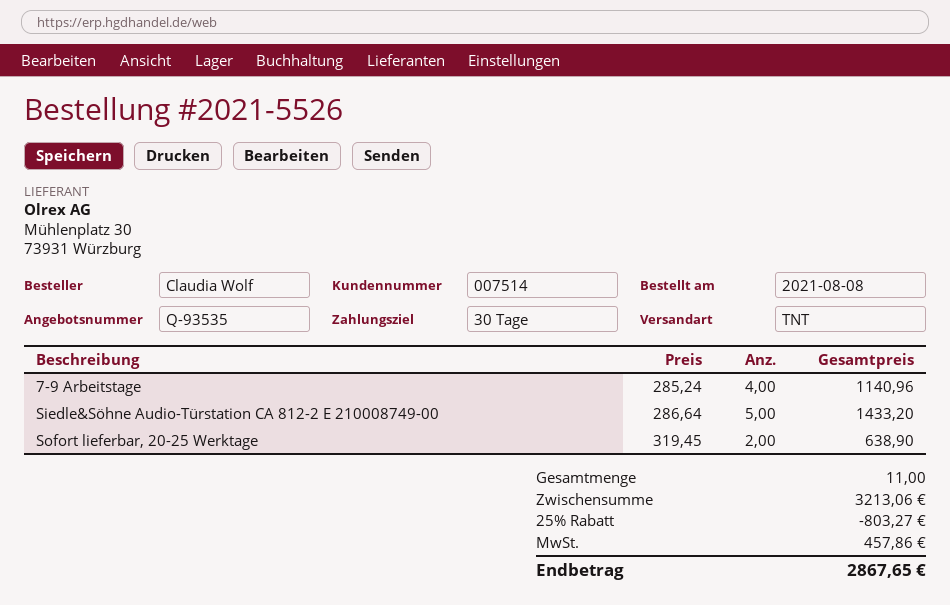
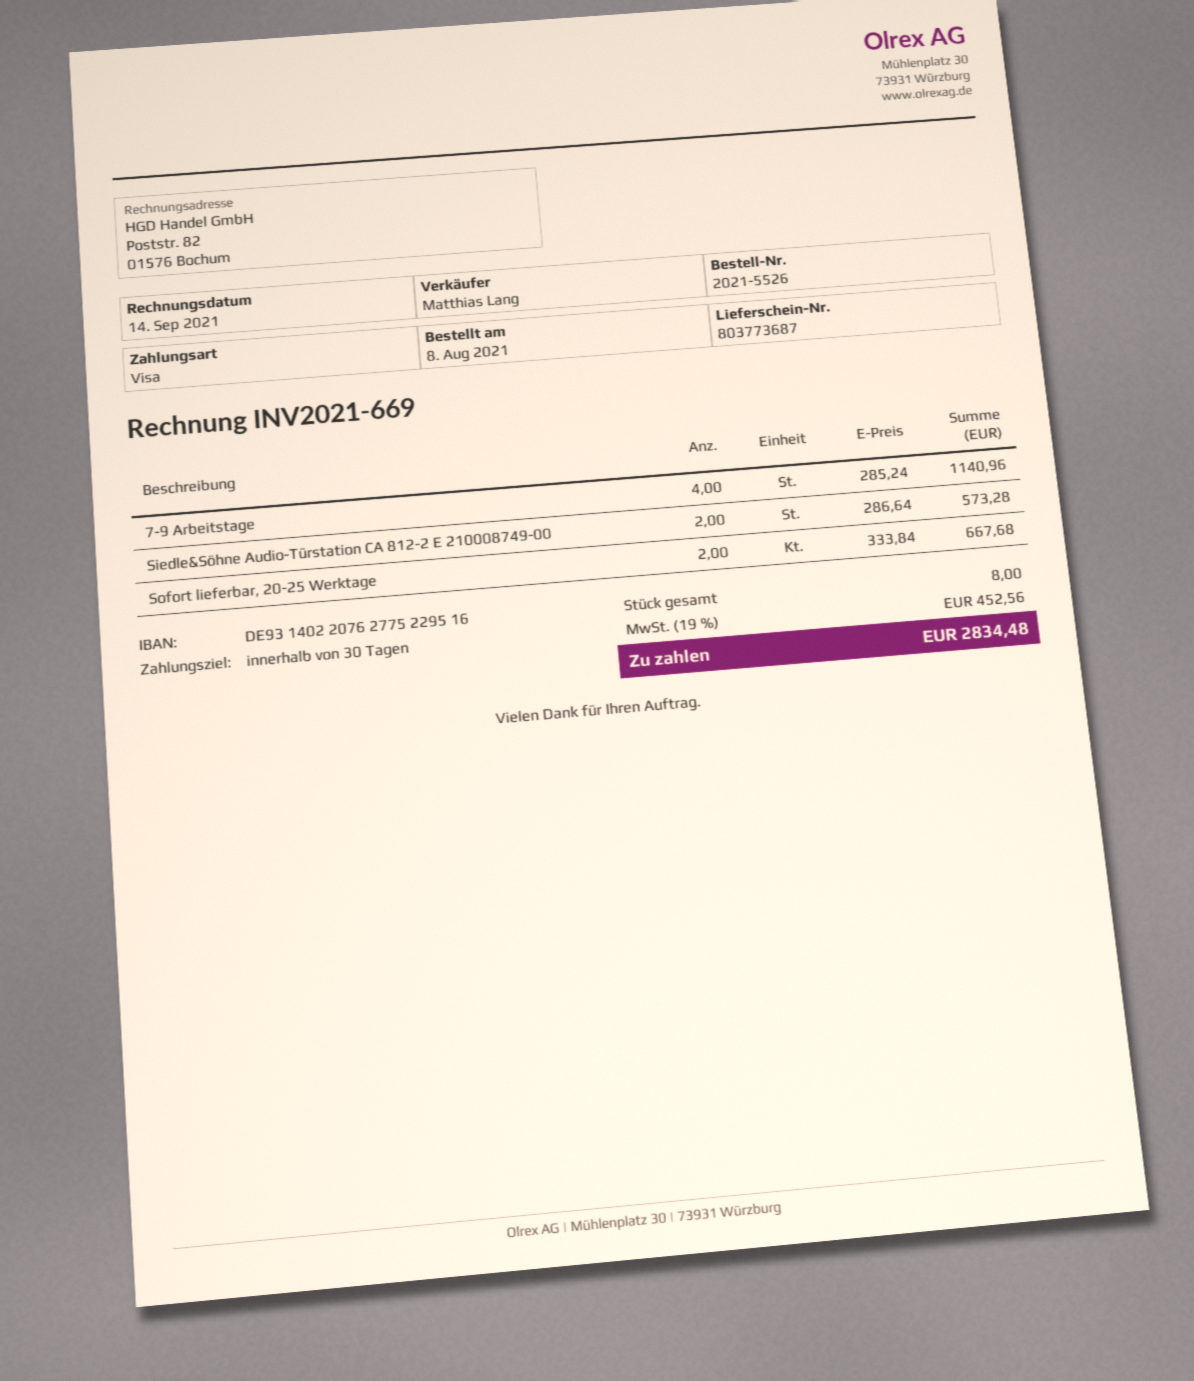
Siedle&Söhne Audio-Türstation CA 812-2 E 210008749-00: 5 x 286.64 = 1433.20 -> 2 x 286.64 = 573.28
Sofort lieferbar, 20-25 Werktage: 2 x 319.45 = 638.90 -> 2 x 333.84 = 667.68
total quantity: 11 -> 8
discount: 25% = 803.27 -> none
tax: 457.86 -> 452.56
total: 2867.65 -> 2834.48

